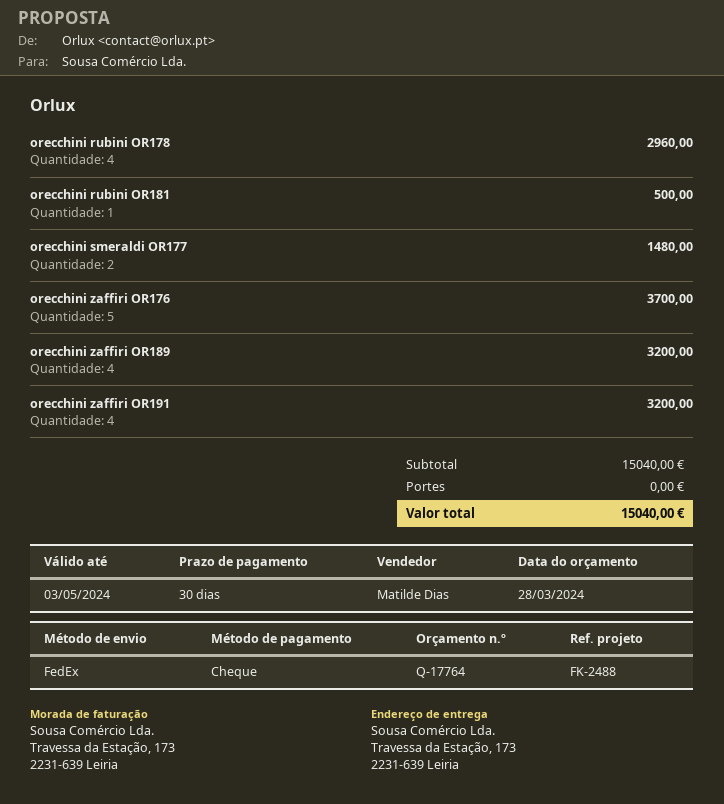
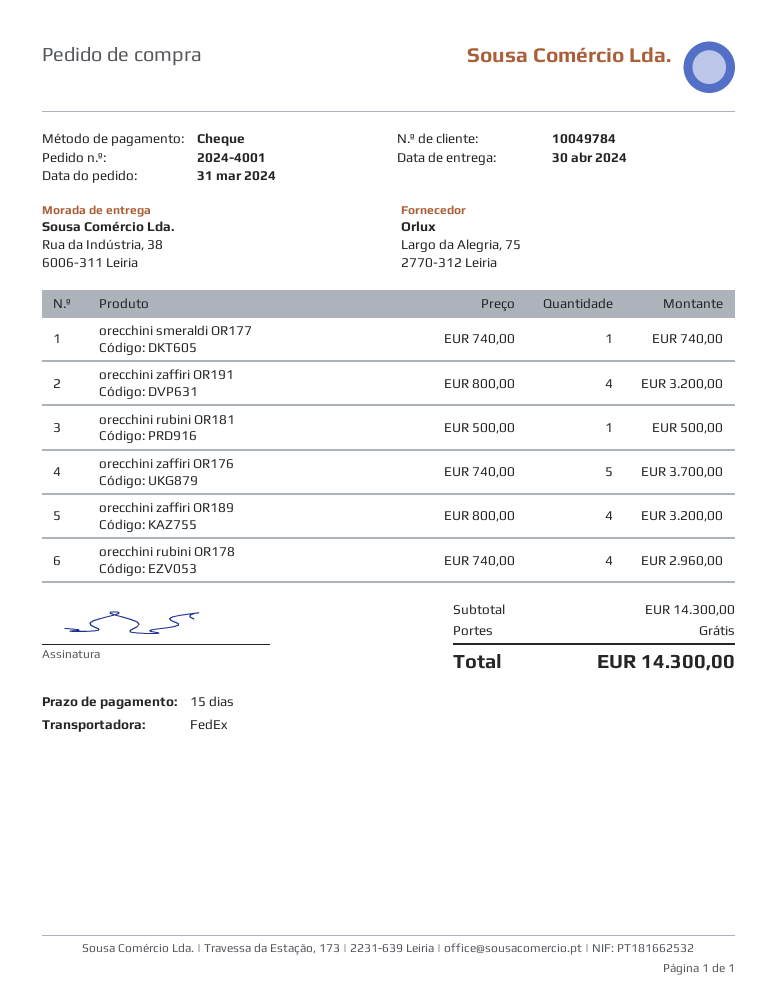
payment terms: 30 days -> 15 days
ship to: Travessa da Estação, 173, 2231-639 Leiria -> Rua da Indústria, 38, 6006-311 Leiria
orecchini smeraldi OR177: 2 for 1480.00 -> 1 for 740.00
subtotal: 15040.00 -> 14300.00
total: 15040.00 -> 14300.00

